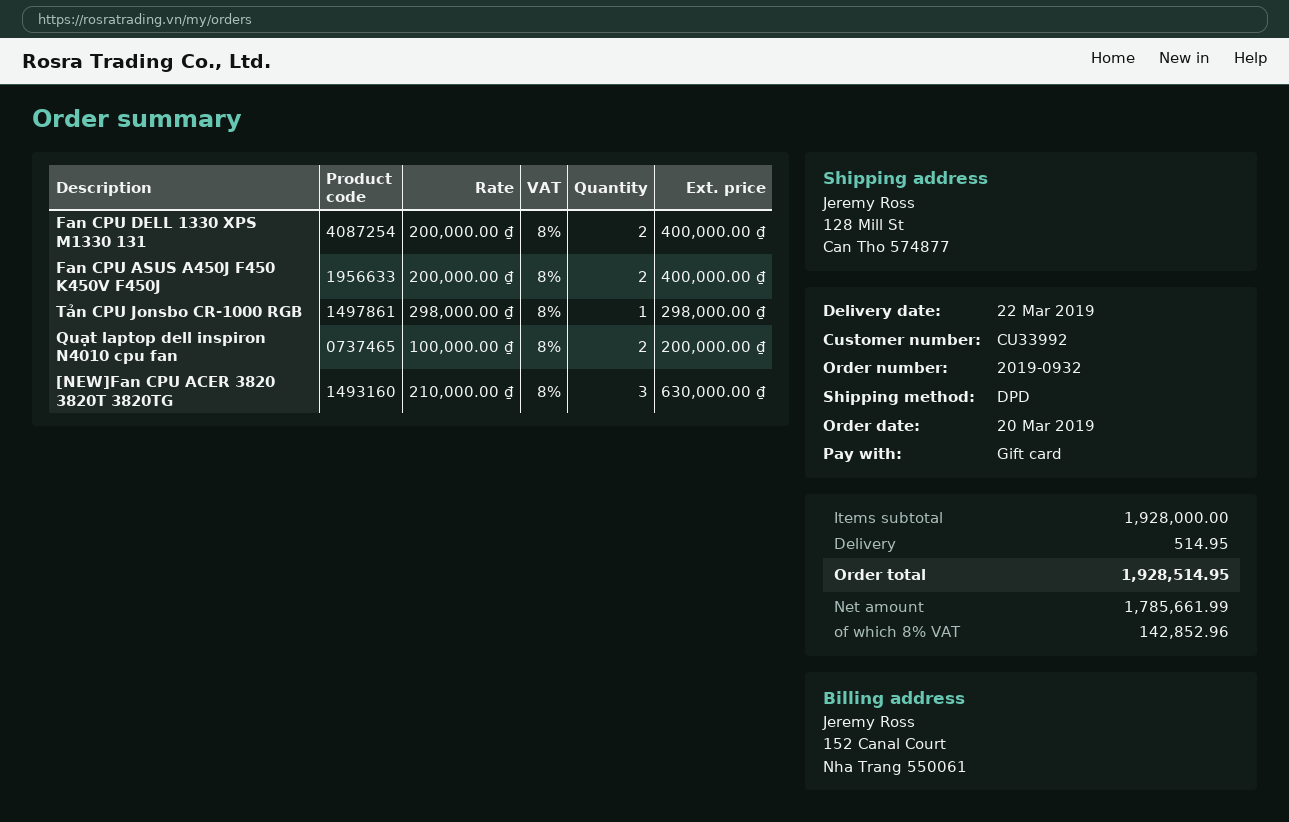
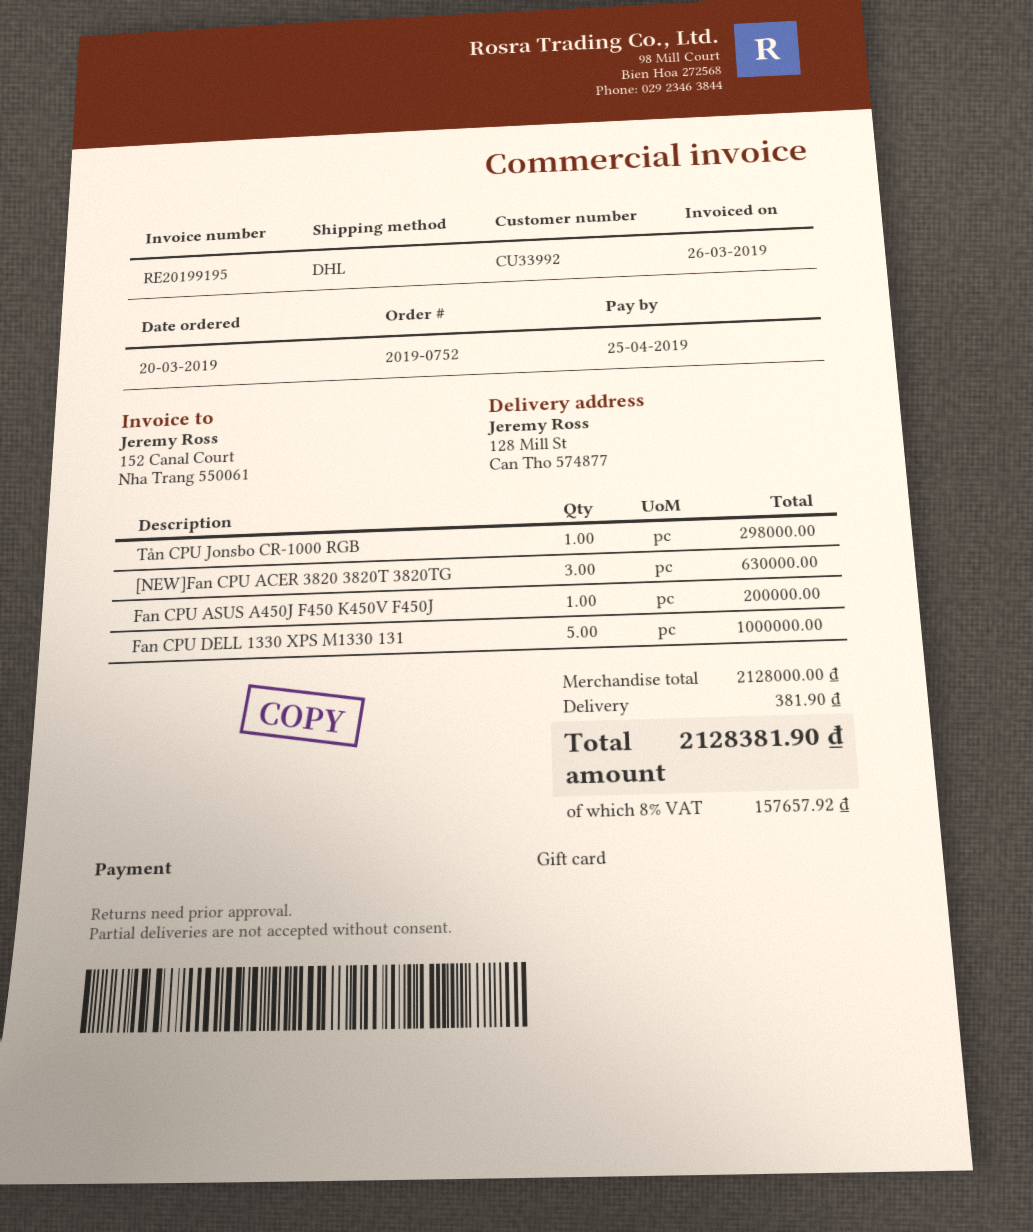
order number: 2019-0932 -> 2019-0752
shipping method: DPD -> DHL
Fan CPU DELL 1330 XPS M1330 131: 2 for 400000.00 -> 5 for 1000000.00
Fan CPU ASUS A450J F450 K450V F450J: 2 for 400000.00 -> 1 for 200000.00
Quạt laptop dell inspiron N4010 cpu fan: 2 for 200000.00 -> none
subtotal: 1928000.00 -> 2128000.00
shipping: 514.95 -> 381.90
tax: 8% = 142852.96 -> 8% = 157657.92
total: 1928514.95 -> 2128381.90

